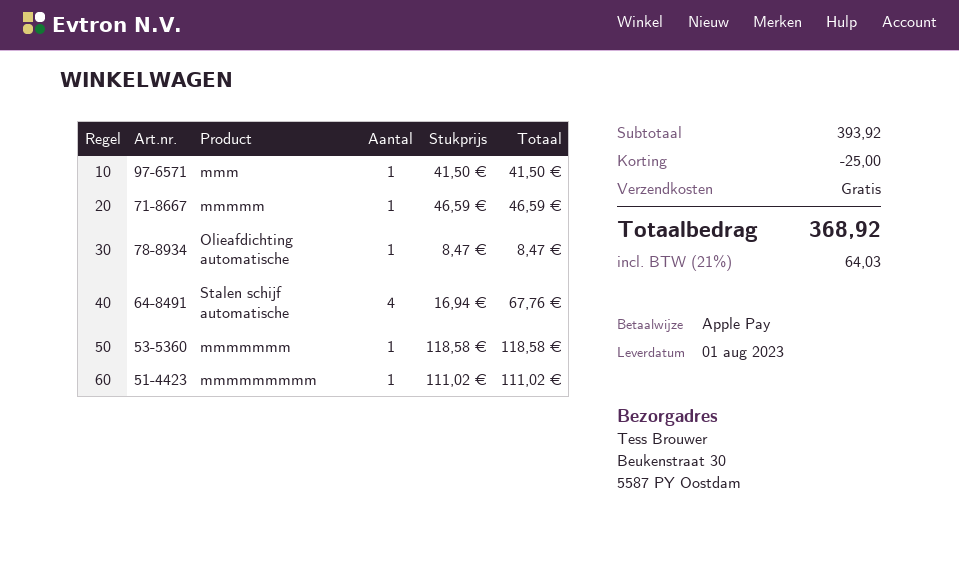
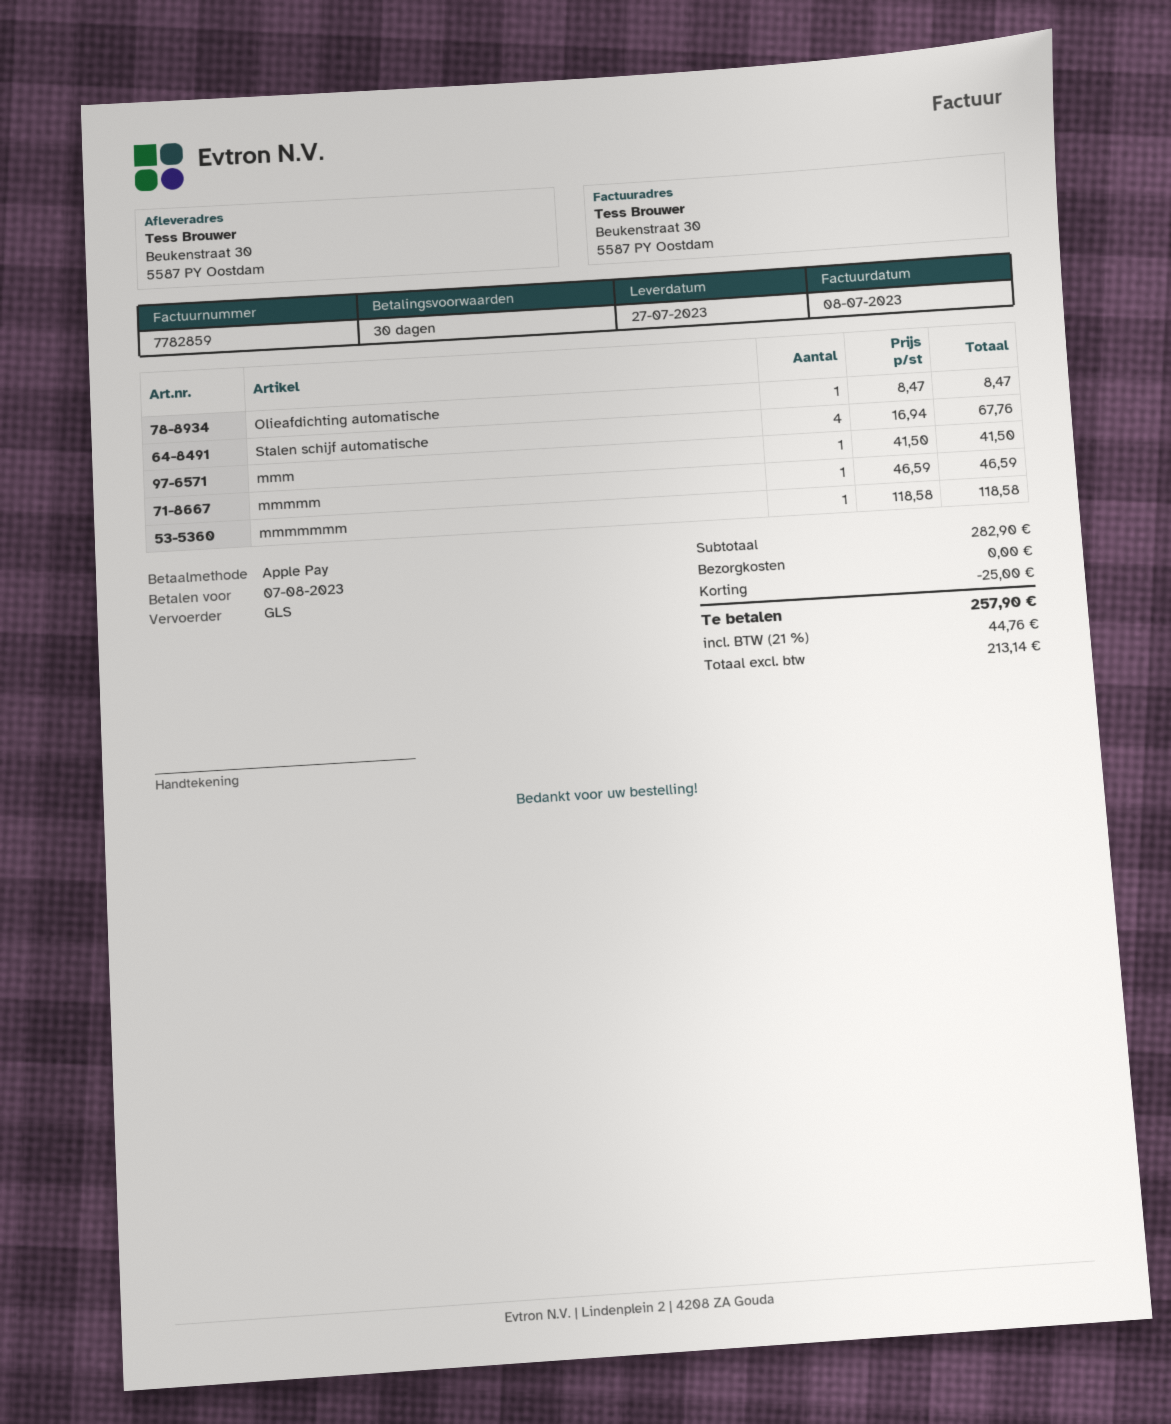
delivery date: 2023-08-01 -> 2023-07-27
mmmmmmmmm: 1 x 111.02 = 111.02 -> none
subtotal: 393.92 -> 282.90
tax: 21% = 64.03 -> 21% = 44.76
total: 368.92 -> 257.90

